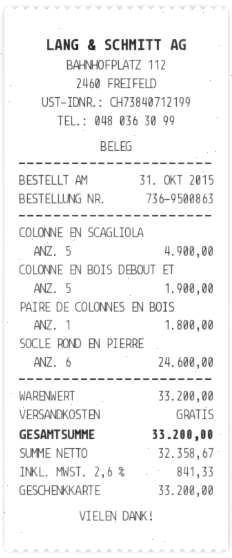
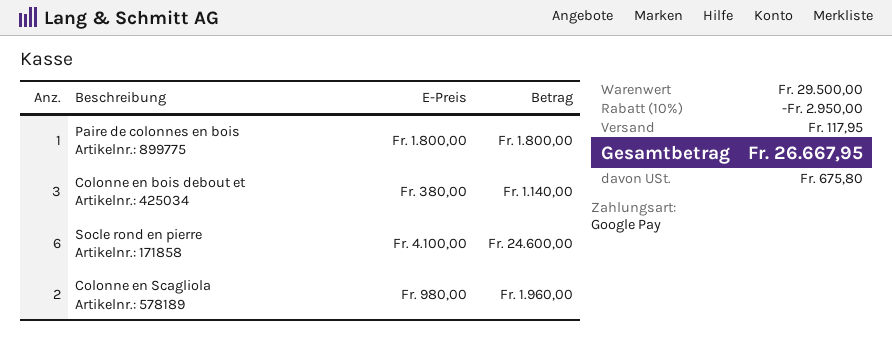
payment method: gift card -> Google Pay
COLONNE EN SCAGLIOLA: 5 for 4900.00 -> 2 for 1960.00
COLONNE EN BOIS DEBOUT ET: 5 for 1900.00 -> 3 for 1140.00
subtotal: 33200.00 -> 29500.00
discount: none -> 10% = 2950.00
shipping: 0.00 -> 117.95
tax: 841.33 -> 675.80
total: 33200.00 -> 26667.95

